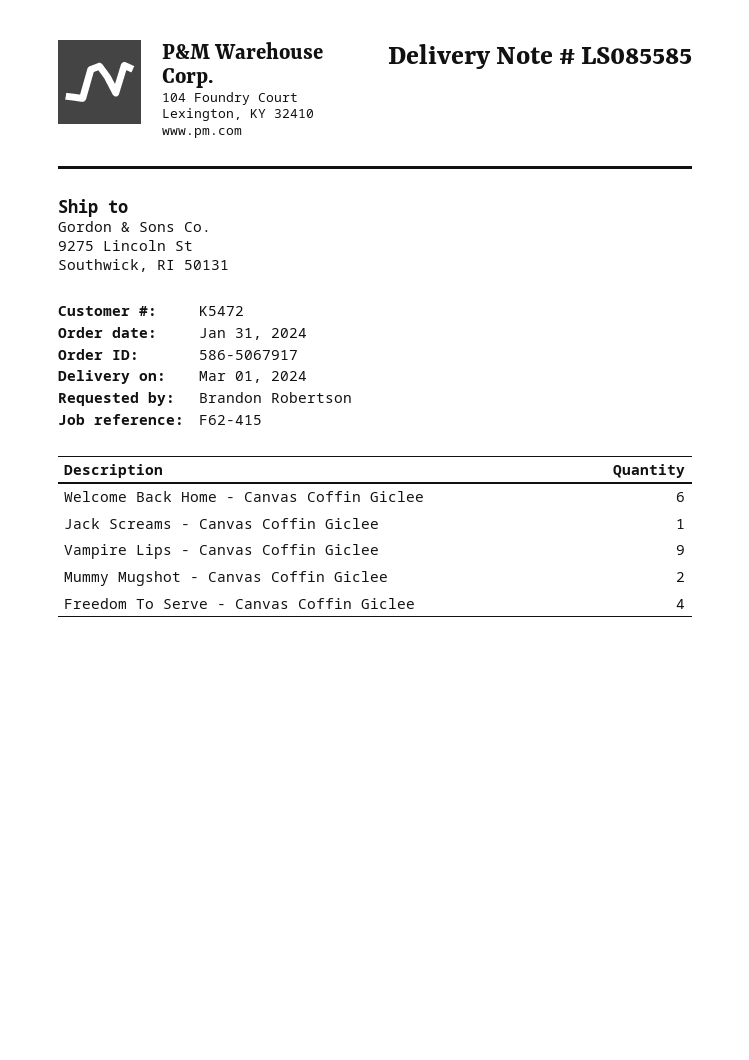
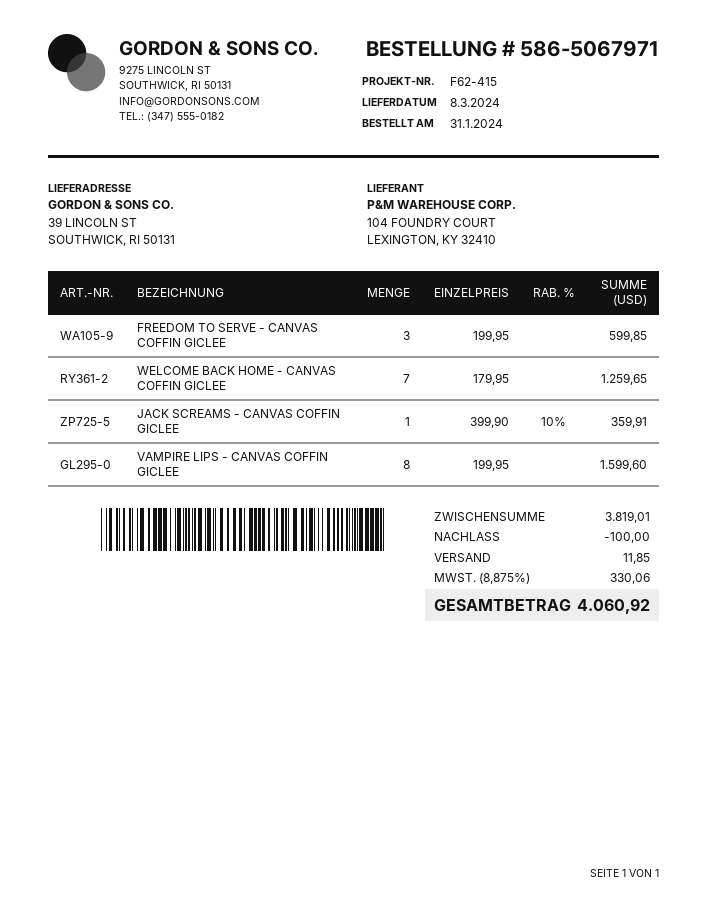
order number: 586-5067917 -> 586-5067971
delivery date: 2024-03-01 -> 2024-03-08
ship to: 9275 Lincoln St, Southwick, RI 50131 -> 39 LINCOLN ST, SOUTHWICK, RI 50131
Welcome Back Home - Canvas Coffin Giclee: 6 -> 7
Vampire Lips - Canvas Coffin Giclee: 9 -> 8
Mummy Mugshot - Canvas Coffin Giclee: 2 -> none
Freedom To Serve - Canvas Coffin Giclee: 4 -> 3

